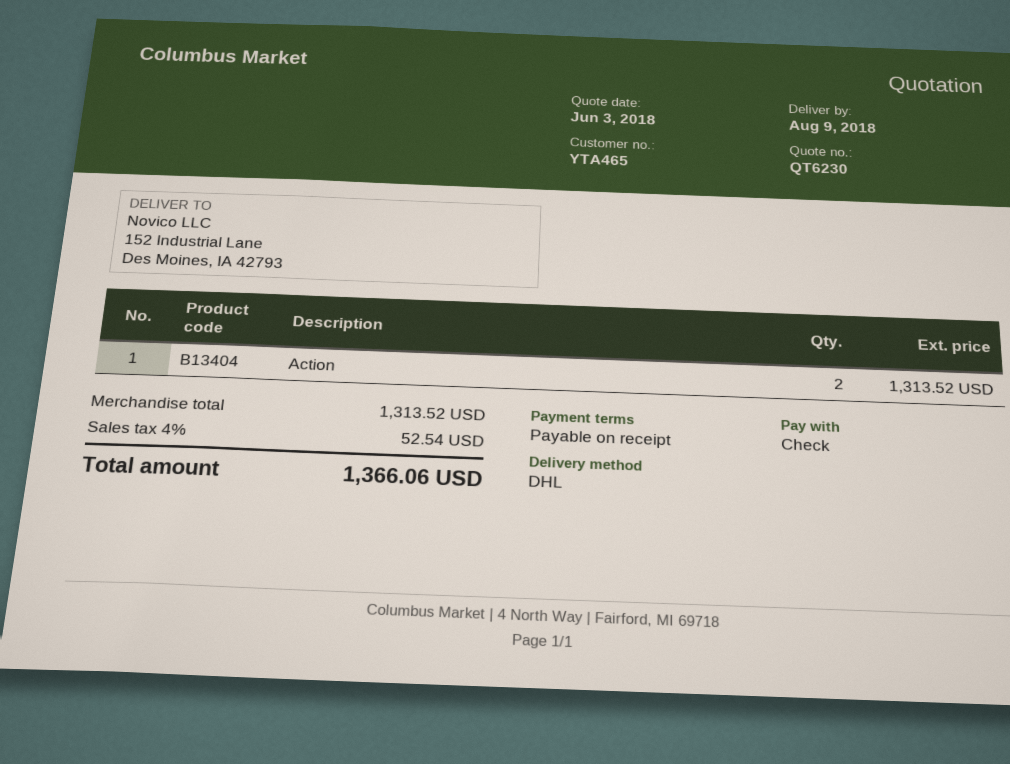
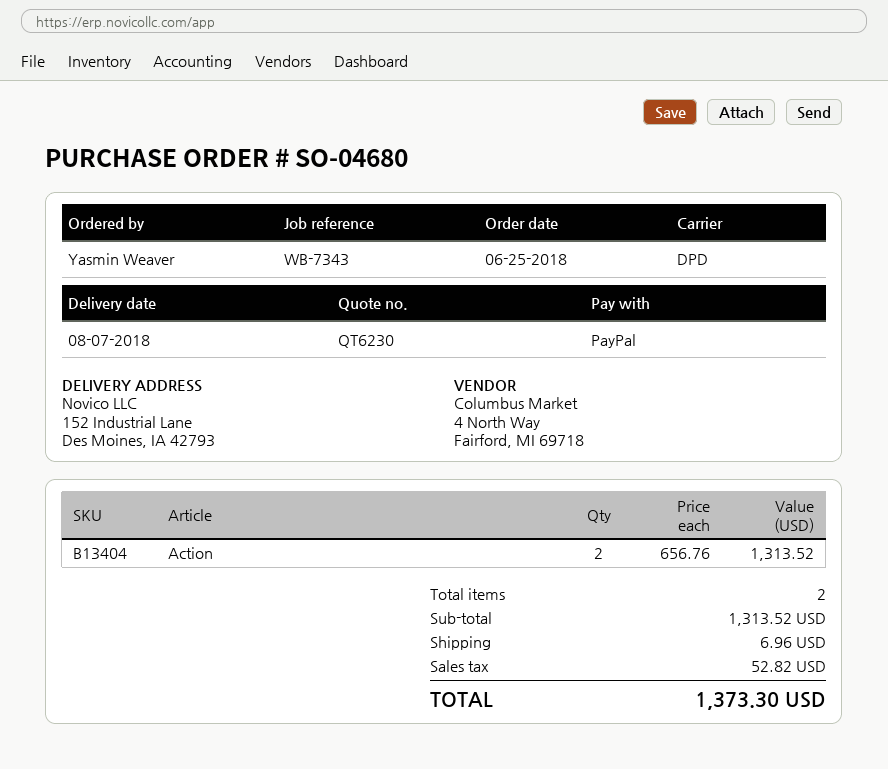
delivery date: 2018-08-09 -> 2018-08-07
payment method: cheque -> PayPal
shipping method: DHL -> DPD
shipping: none -> 6.96
tax: 52.54 -> 52.82
total: 1366.06 -> 1373.30

